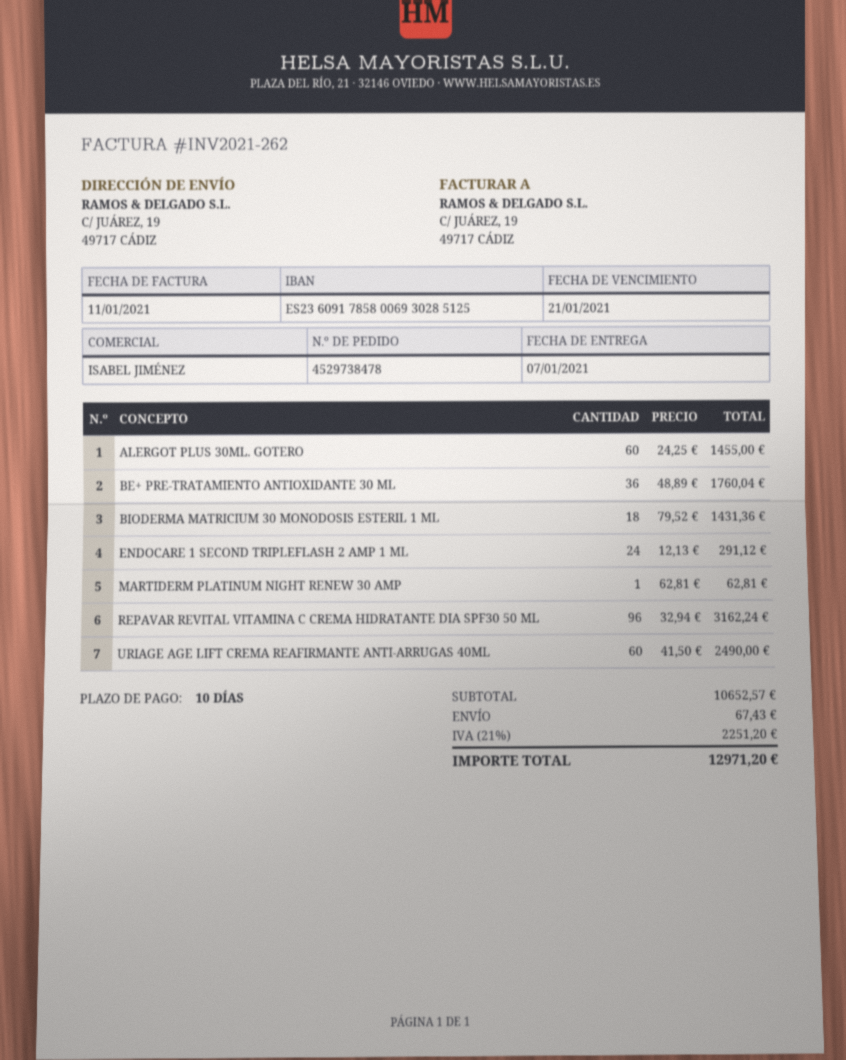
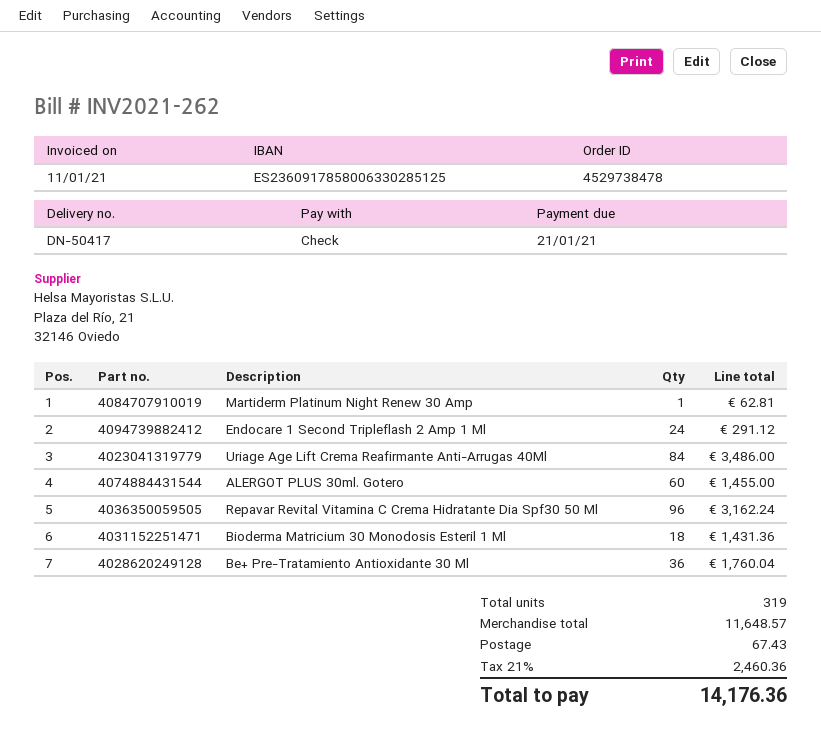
bank account: ES2360917858006930285125 -> ES2360917858006330285125
URIAGE AGE LIFT CREMA REAFIRMANTE ANTI-ARRUGAS 40ML: 60 for 2490.00 -> 84 for 3486.00
subtotal: 10652.57 -> 11648.57
tax: 21% = 2251.20 -> 21% = 2460.36
total: 12971.20 -> 14176.36

